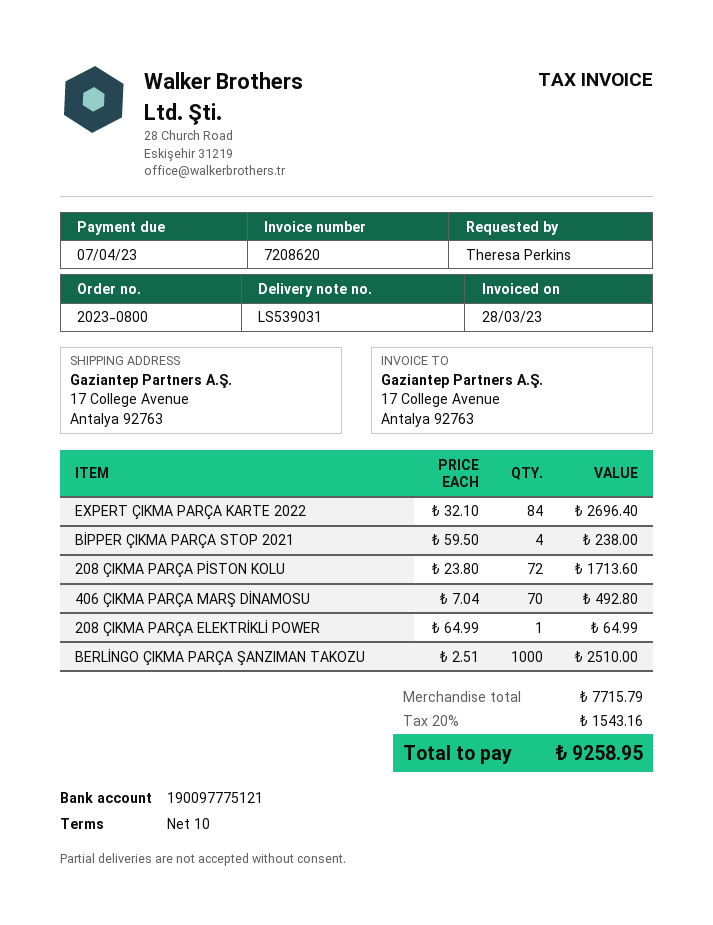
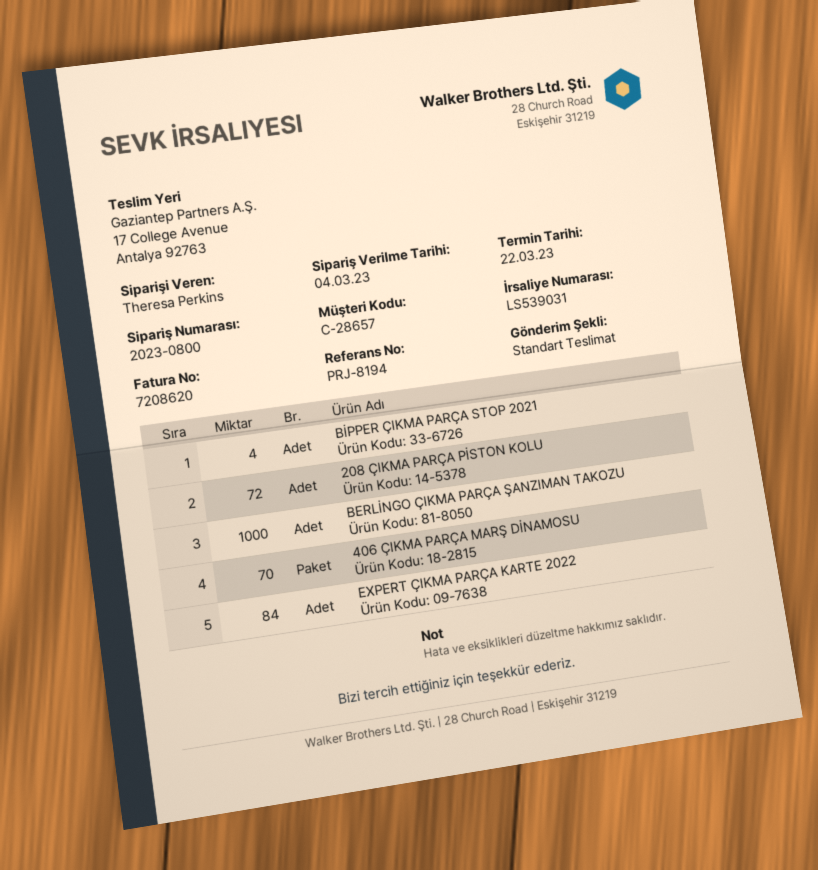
208 ÇIKMA PARÇA ELEKTRİKLİ POWER: 1 -> none

